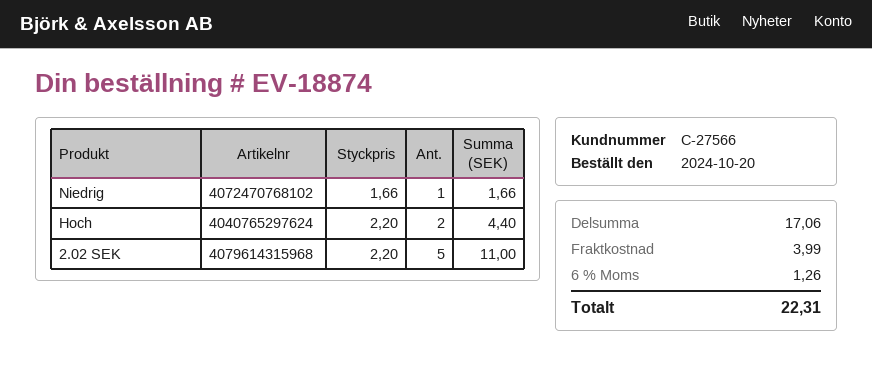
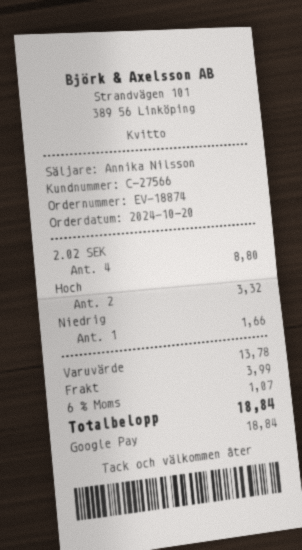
Hoch: 2 for 4.40 -> 2 for 3.32
2.02 SEK: 5 for 11.00 -> 4 for 8.80
subtotal: 17.06 -> 13.78
tax: 6% = 1.26 -> 6% = 1.07
total: 22.31 -> 18.84

